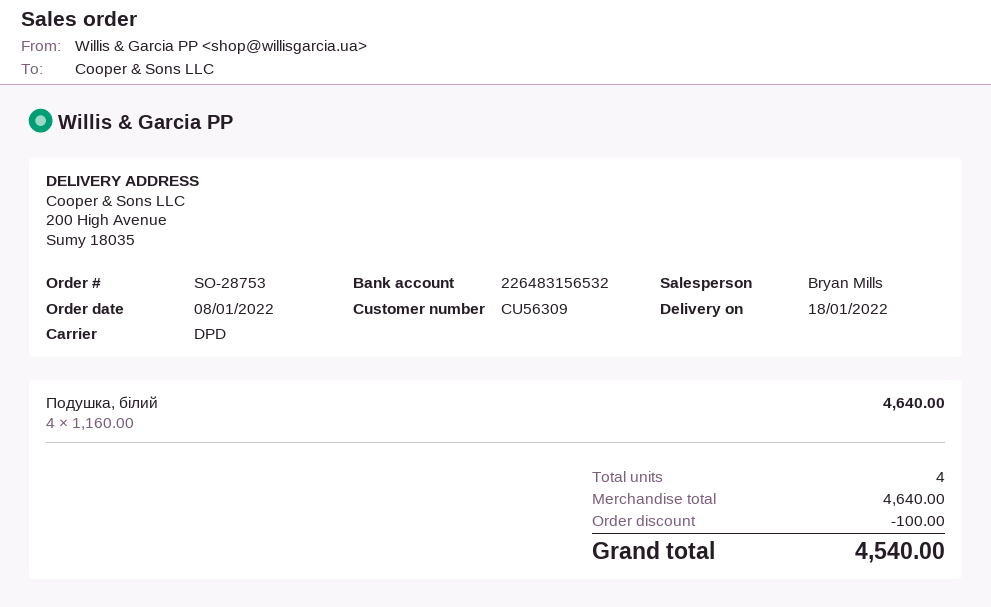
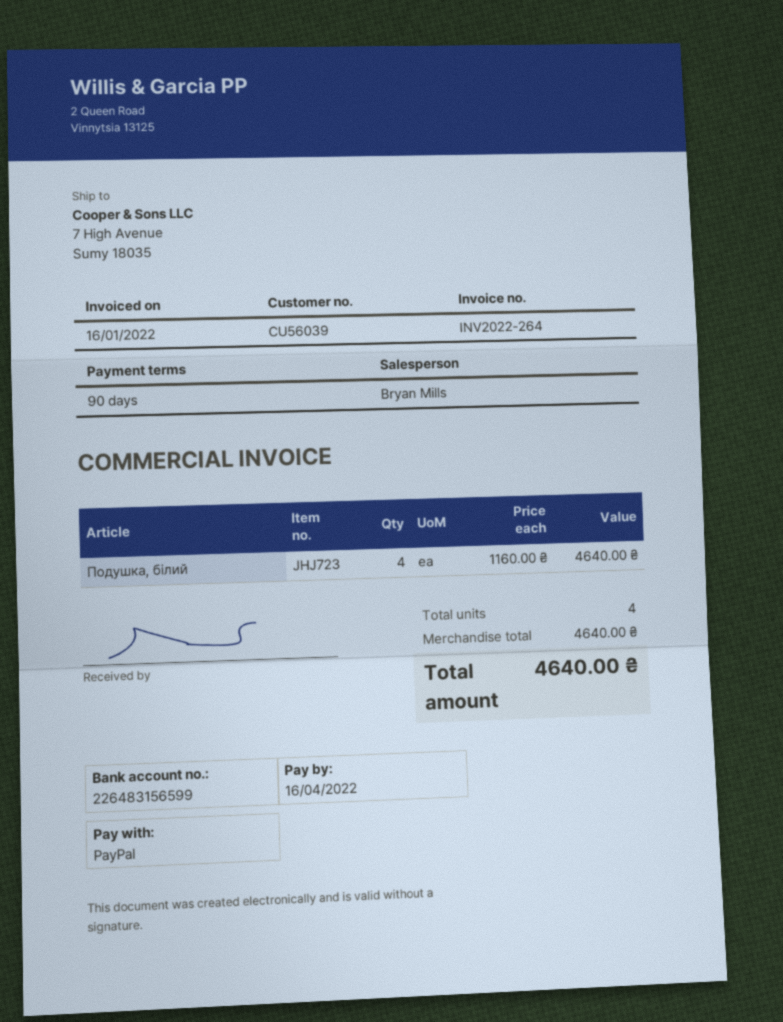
customer number: CU56309 -> CU56039
bank account: 226483156532 -> 226483156599
ship to: 200 High Avenue, Sumy 18035 -> 7 High Avenue, Sumy 18035
discount: 100.00 -> none
total: 4540.00 -> 4640.00

